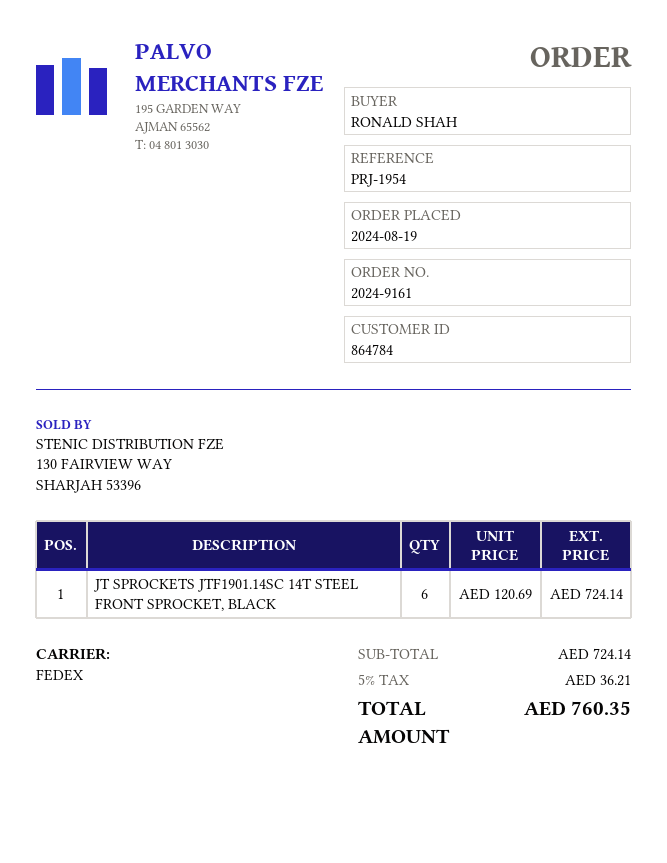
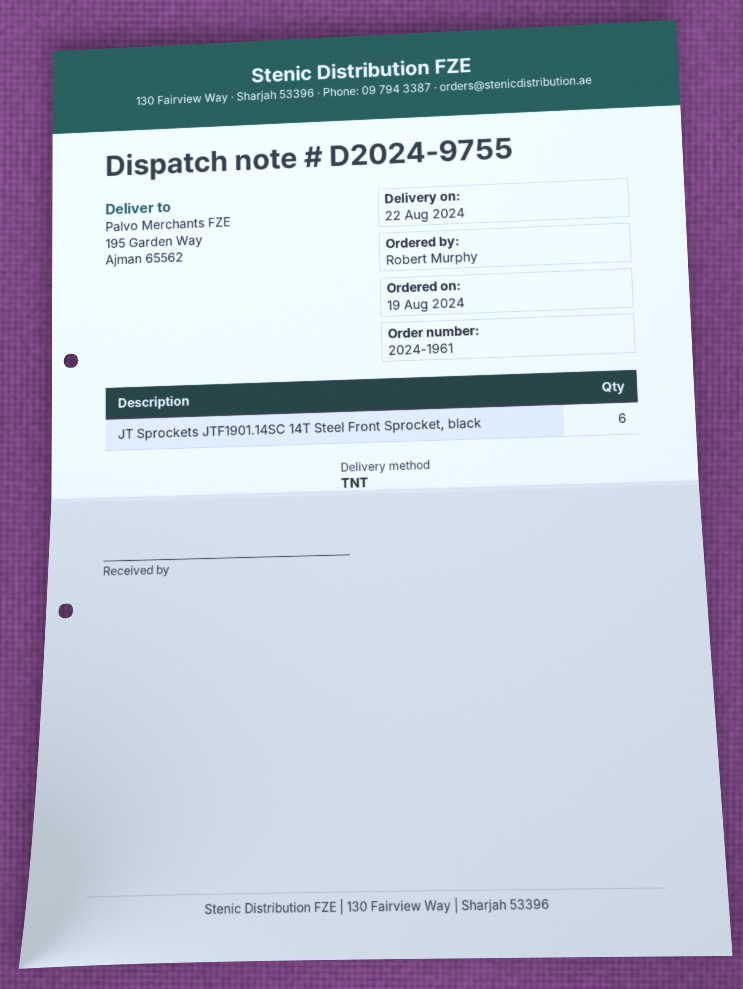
order number: 2024-9161 -> 2024-1961
ordered by: RONALD SHAH -> Robert Murphy
shipping method: FedEx -> TNT

